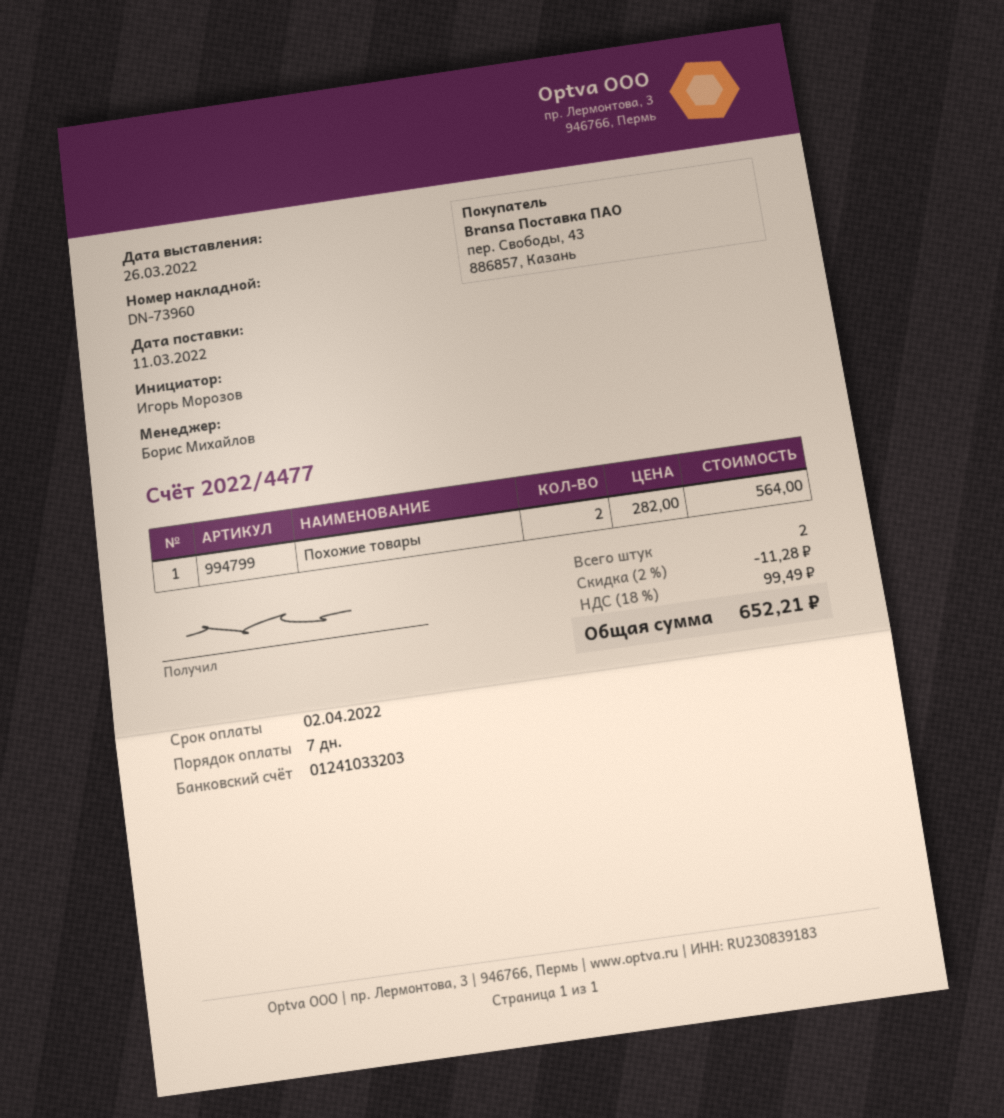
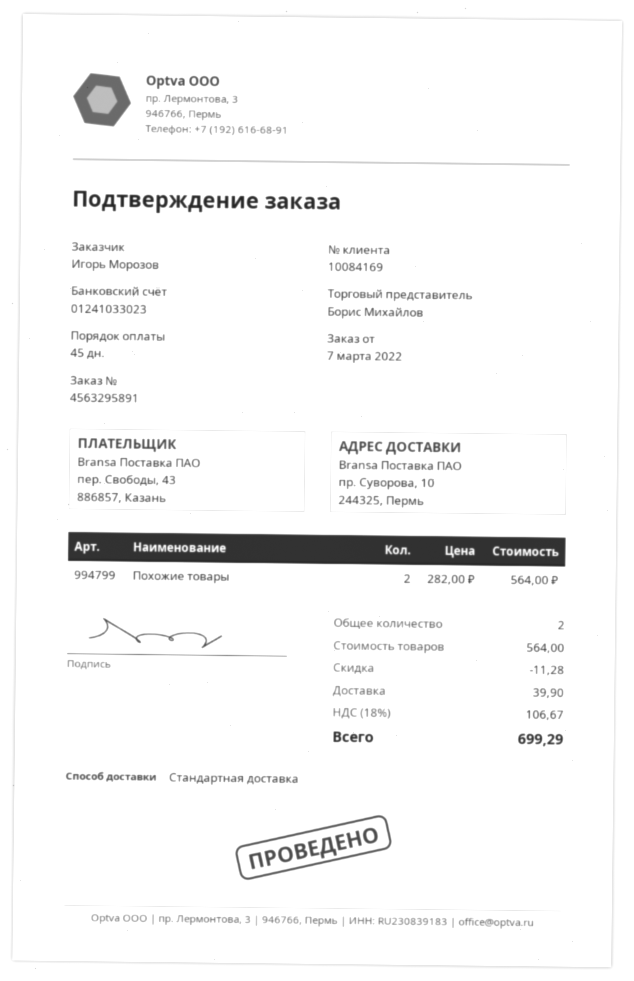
payment terms: 7 days -> 45 days
bank account: 01241033203 -> 01241033023
shipping: none -> 39.90
tax: 18% = 99.49 -> 18% = 106.67
total: 652.21 -> 699.29

